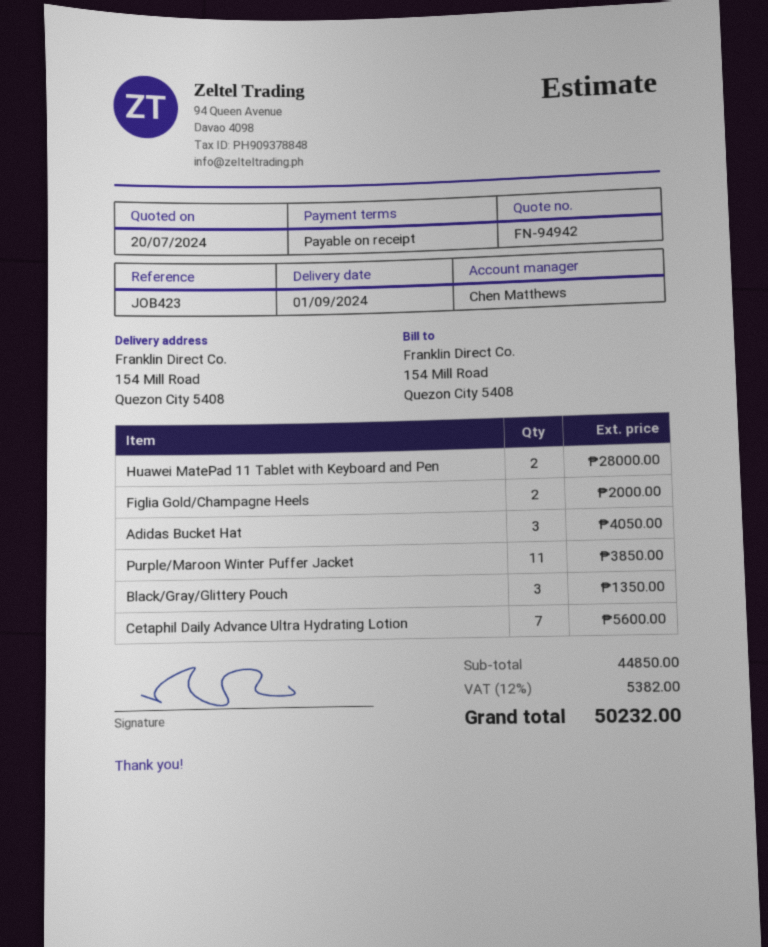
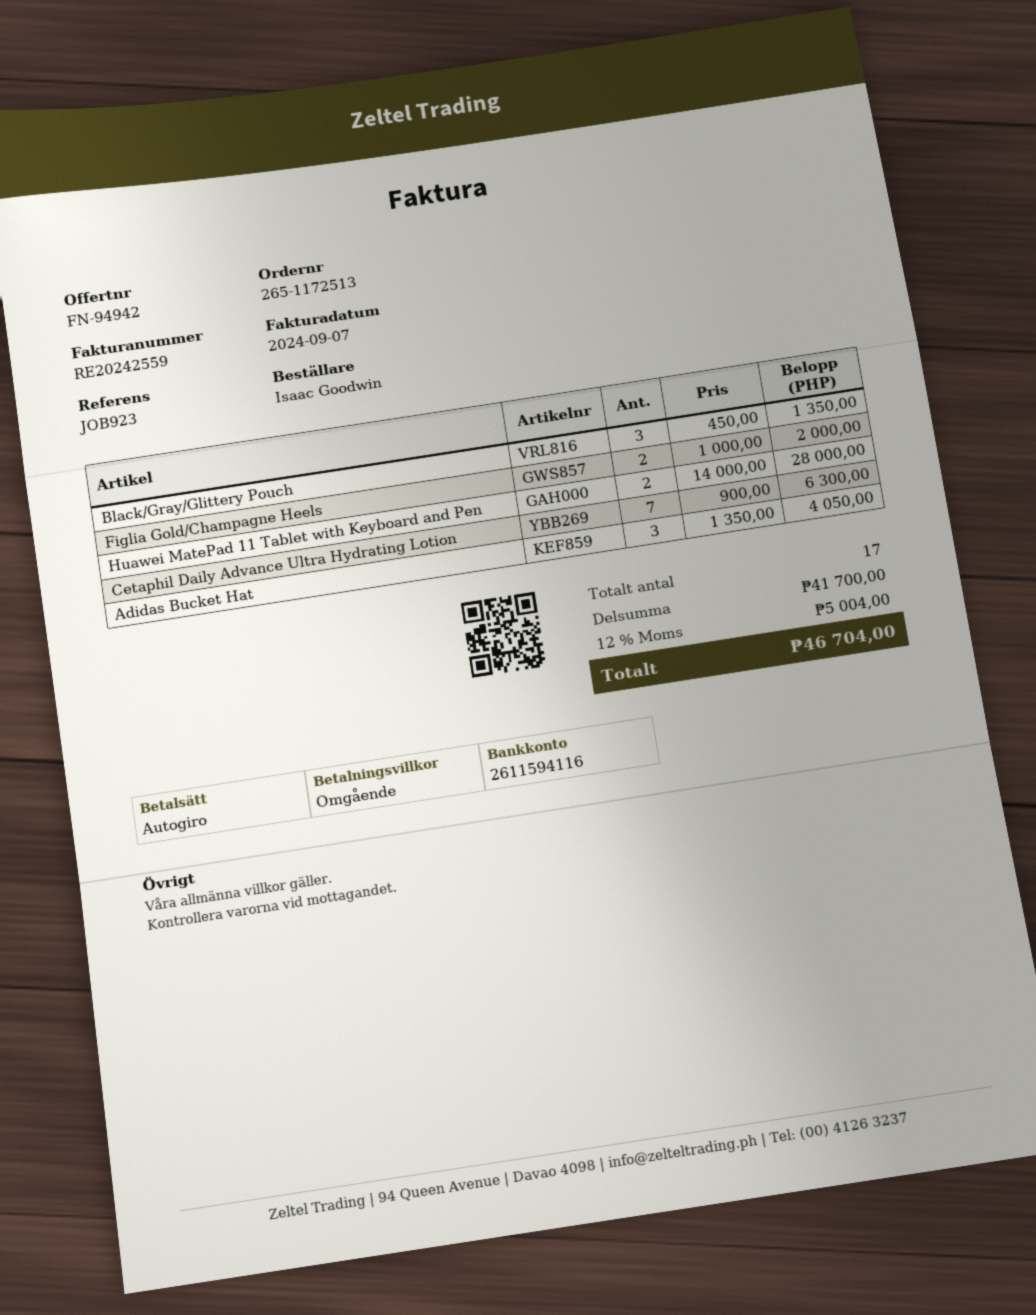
reference: JOB423 -> JOB923
Purple/Maroon Winter Puffer Jacket: 11 for 3850.00 -> none
Cetaphil Daily Advance Ultra Hydrating Lotion: 7 for 5600.00 -> 7 for 6300.00
subtotal: 44850.00 -> 41700.00
tax: 12% = 5382.00 -> 12% = 5004.00
total: 50232.00 -> 46704.00

